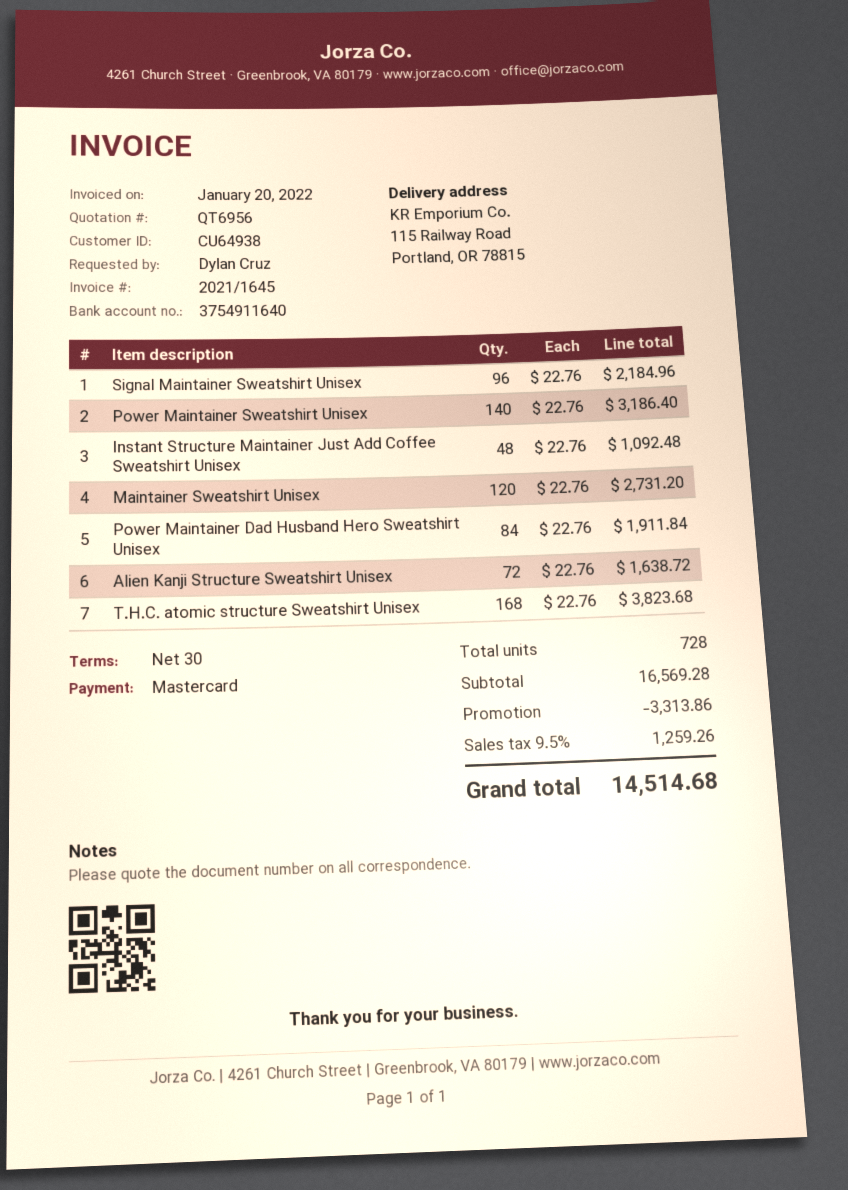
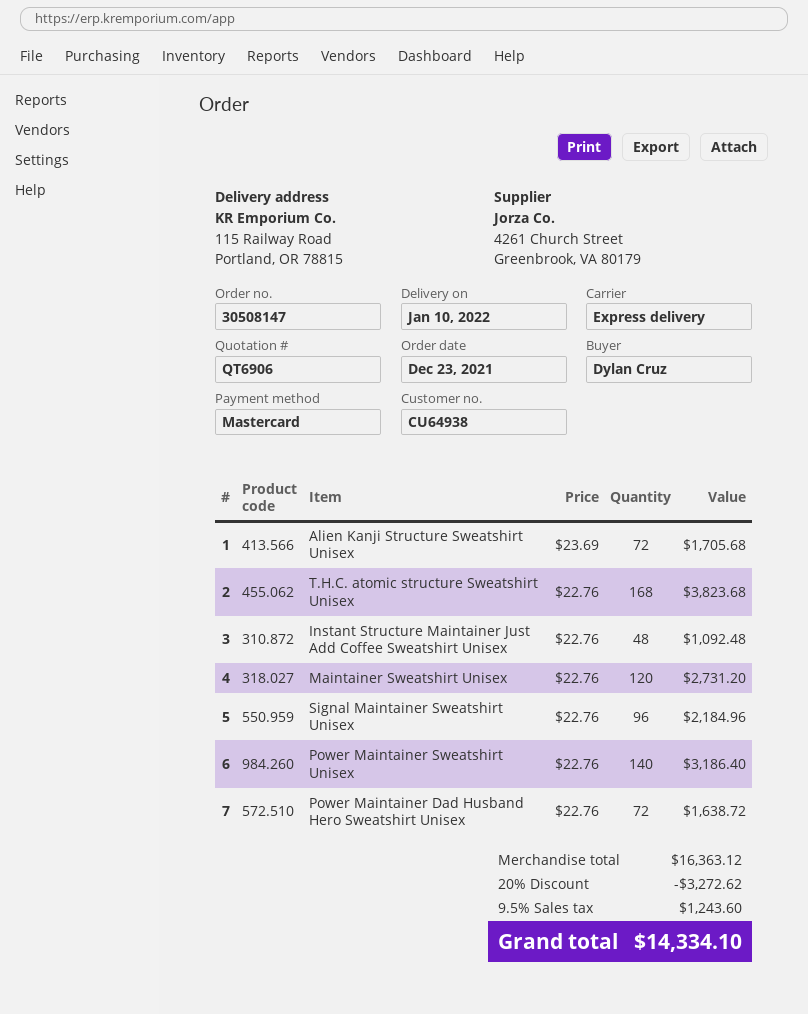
quote number: QT6956 -> QT6906
Power Maintainer Dad Husband Hero Sweatshirt Unisex: 84 x 22.76 = 1911.84 -> 72 x 22.76 = 1638.72
Alien Kanji Structure Sweatshirt Unisex: 72 x 22.76 = 1638.72 -> 72 x 23.69 = 1705.68
subtotal: 16569.28 -> 16363.12
discount: 3313.86 -> 3272.62
tax: 9.5% = 1259.26 -> 9.5% = 1243.60
total: 14514.68 -> 14334.10

